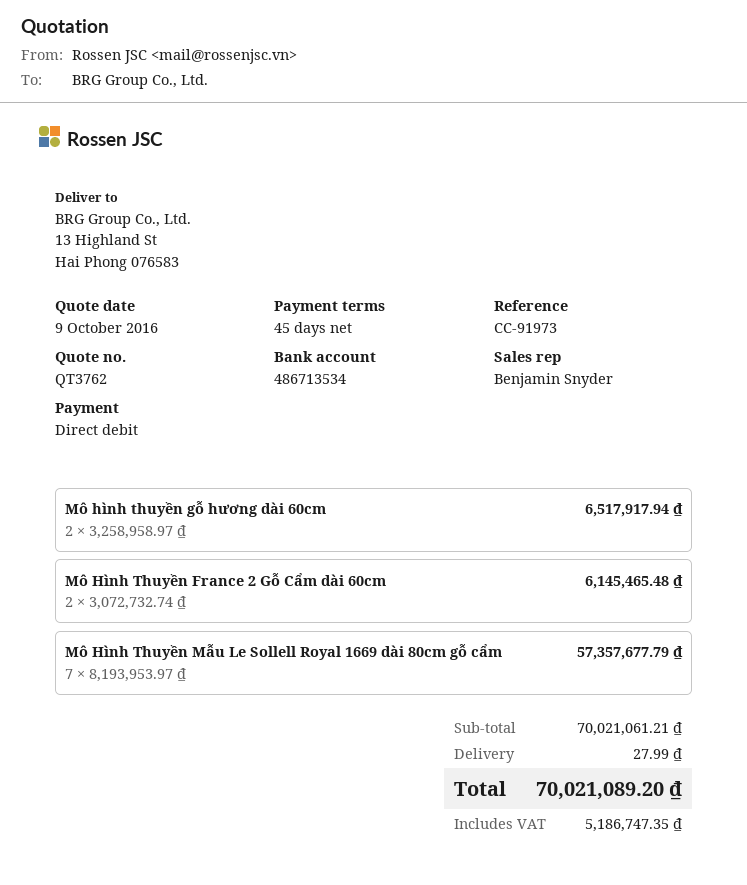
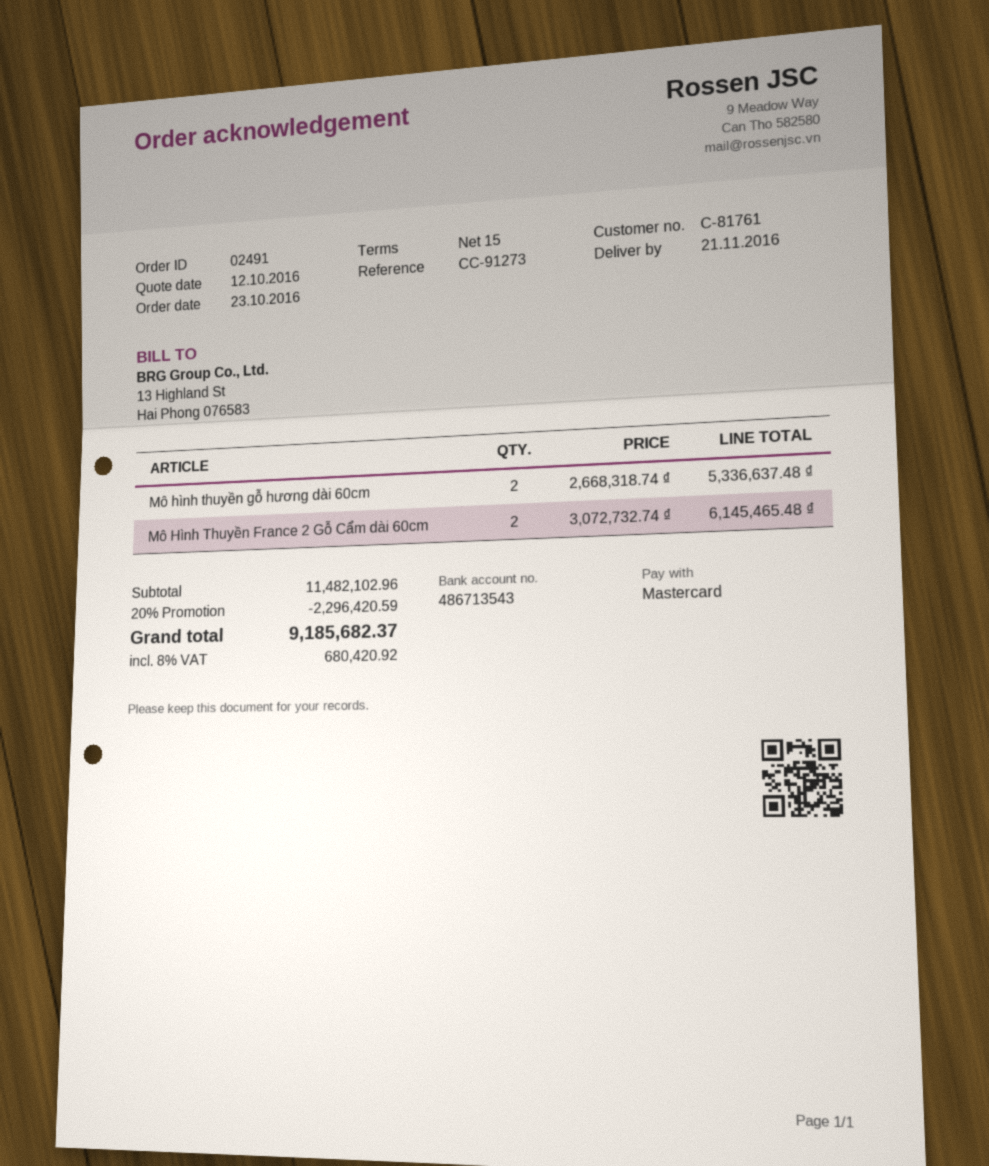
quote date: 2016-10-09 -> 2016-10-12
payment terms: 45 days -> 15 days
reference: CC-91973 -> CC-91273
payment method: direct debit -> Mastercard
bank account: 486713534 -> 486713543
Mô hình thuyền gỗ hương dài 60cm: 2 x 3258958.97 = 6517917.94 -> 2 x 2668318.74 = 5336637.48
Mô Hình Thuyền Mẫu Le Sollell Royal 1669 dài 80cm gỗ cẩm: 7 x 8193953.97 = 57357677.79 -> none
subtotal: 70021061.21 -> 11482102.96
discount: none -> 20% = 2296420.59
shipping: 27.99 -> none
tax: 5186747.35 -> 680420.92
total: 70021089.20 -> 9185682.37

